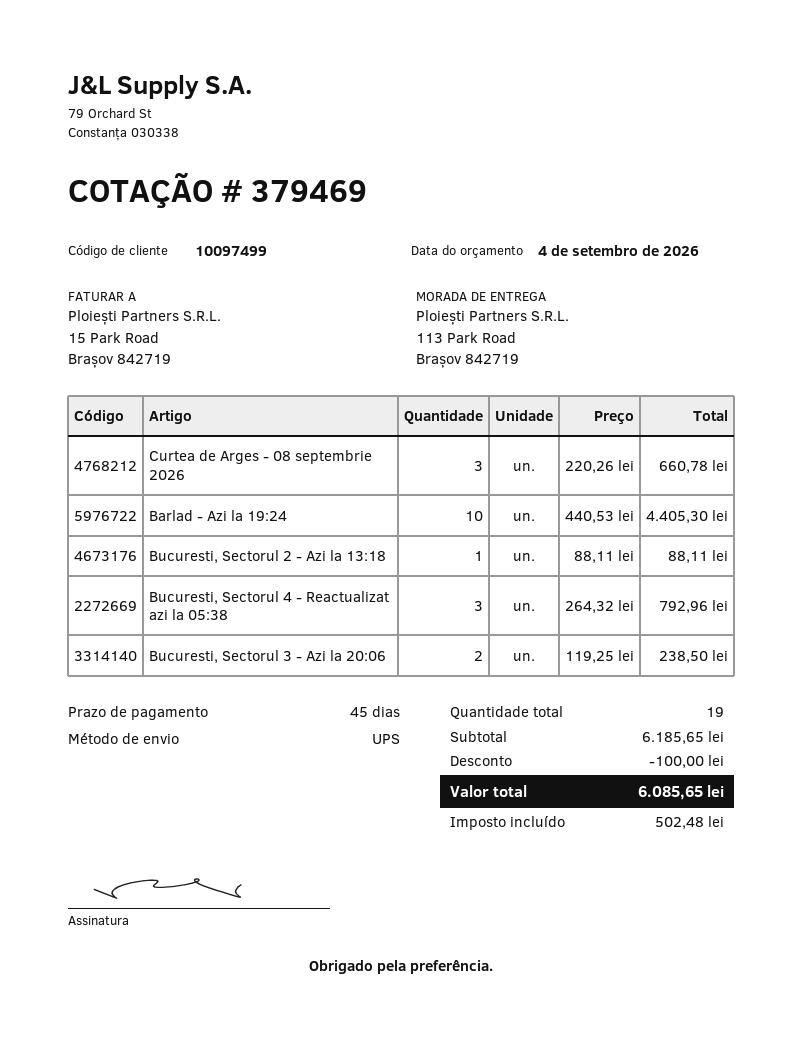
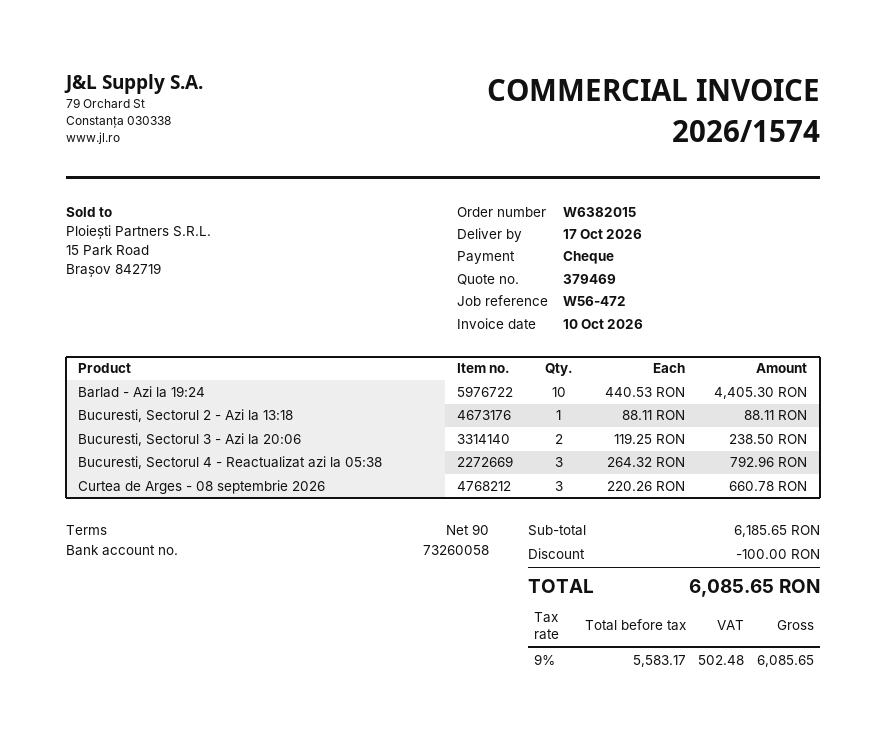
payment terms: 45 days -> 90 days

